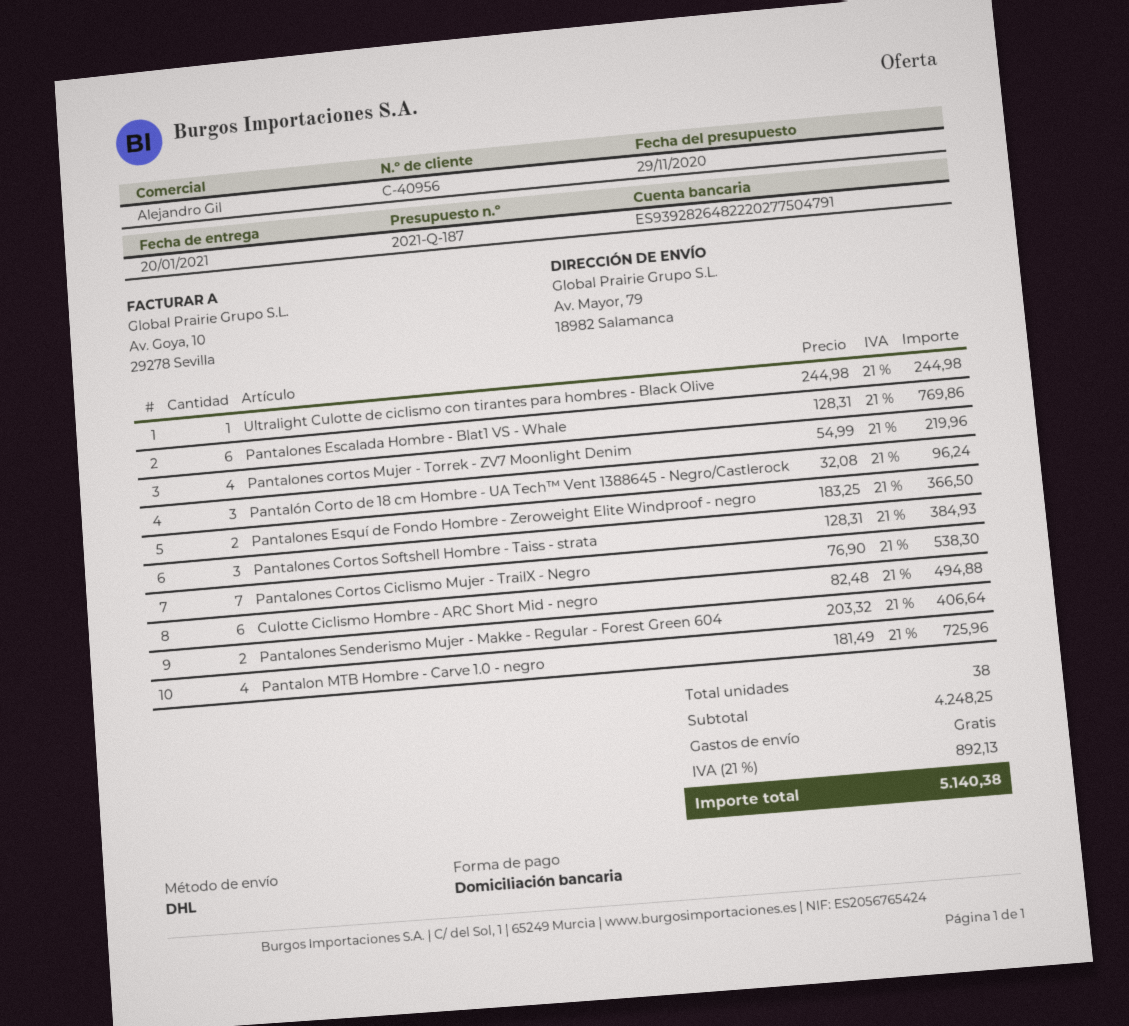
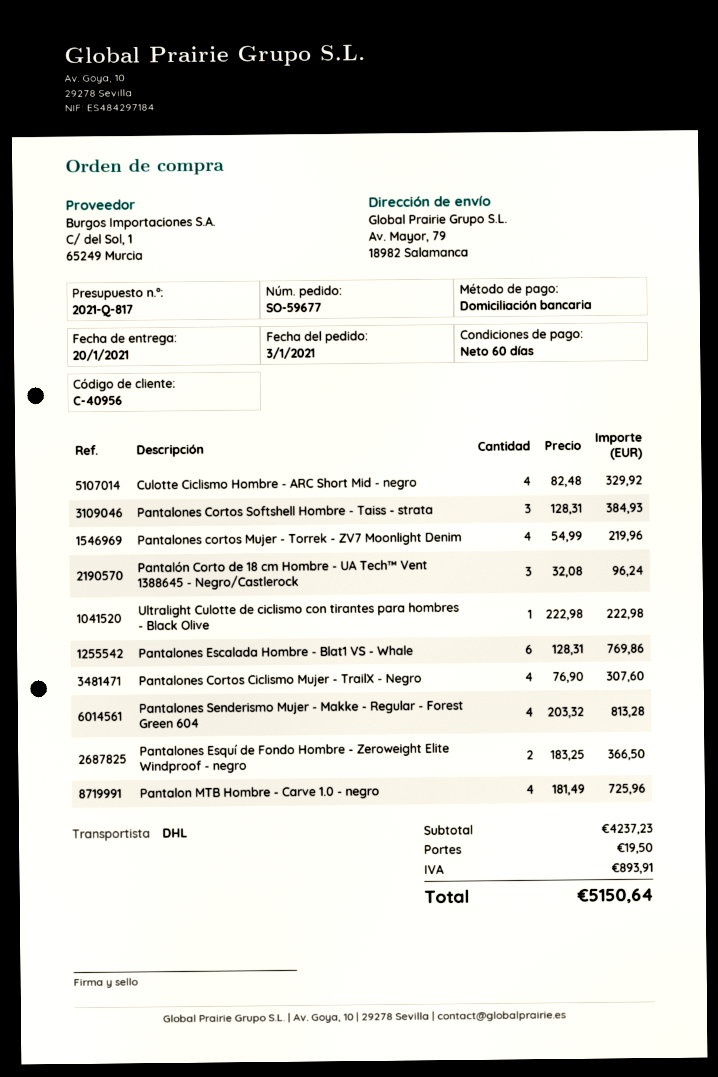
quote number: 2021-Q-187 -> 2021-Q-817
Ultralight Culotte de ciclismo con tirantes para hombres - Black Olive: 1 x 244.98 = 244.98 -> 1 x 222.98 = 222.98
Pantalones Cortos Ciclismo Mujer - TrailX - Negro: 7 x 76.90 = 538.30 -> 4 x 76.90 = 307.60
Culotte Ciclismo Hombre - ARC Short Mid - negro: 6 x 82.48 = 494.88 -> 4 x 82.48 = 329.92
Pantalones Senderismo Mujer - Makke - Regular - Forest Green 604: 2 x 203.32 = 406.64 -> 4 x 203.32 = 813.28
subtotal: 4248.25 -> 4237.23
shipping: 0.00 -> 19.50
tax: 892.13 -> 893.91
total: 5140.38 -> 5150.64

